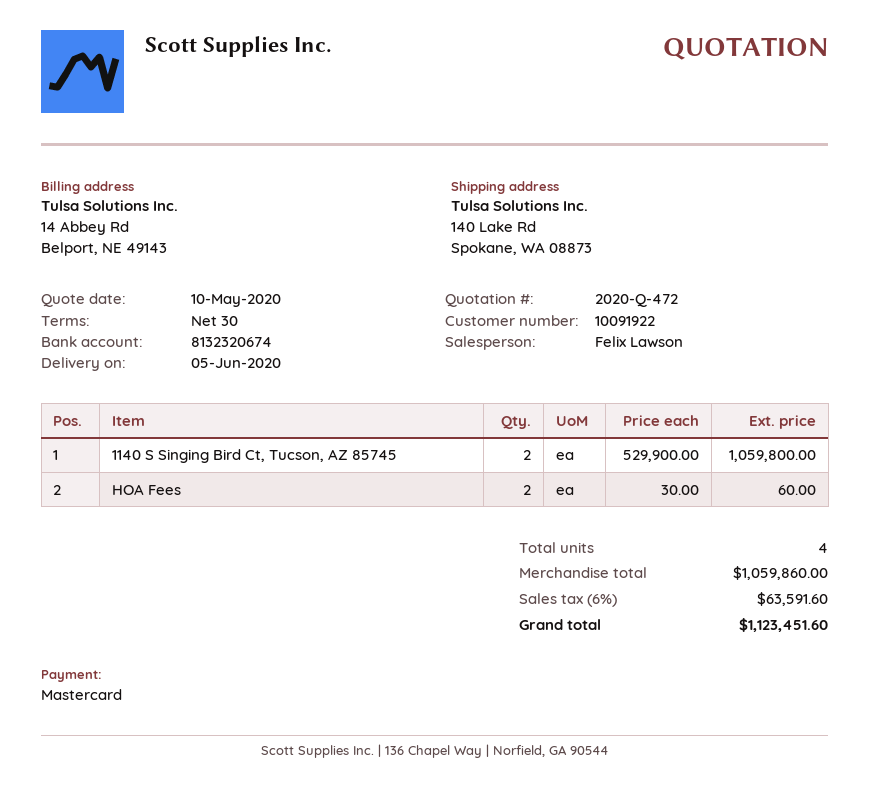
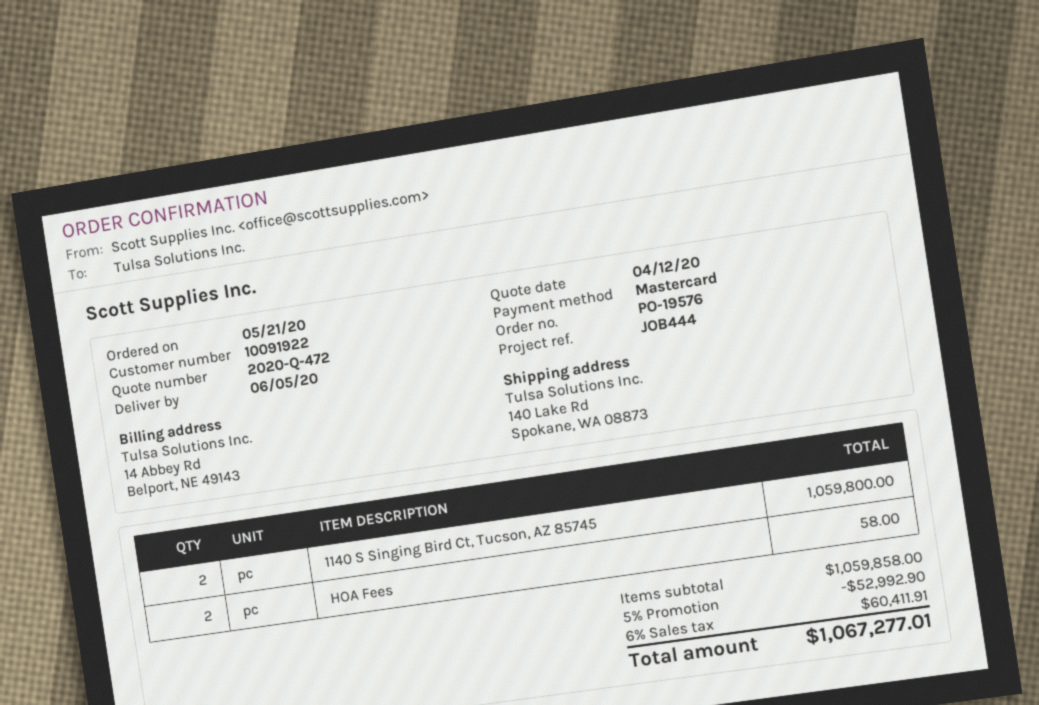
quote date: 2020-05-10 -> 2020-04-12
HOA Fees: 2 for 60.00 -> 2 for 58.00
subtotal: 1059860.00 -> 1059858.00
discount: none -> 5% = 52992.90
tax: 6% = 63591.60 -> 6% = 60411.91
total: 1123451.60 -> 1067277.01

